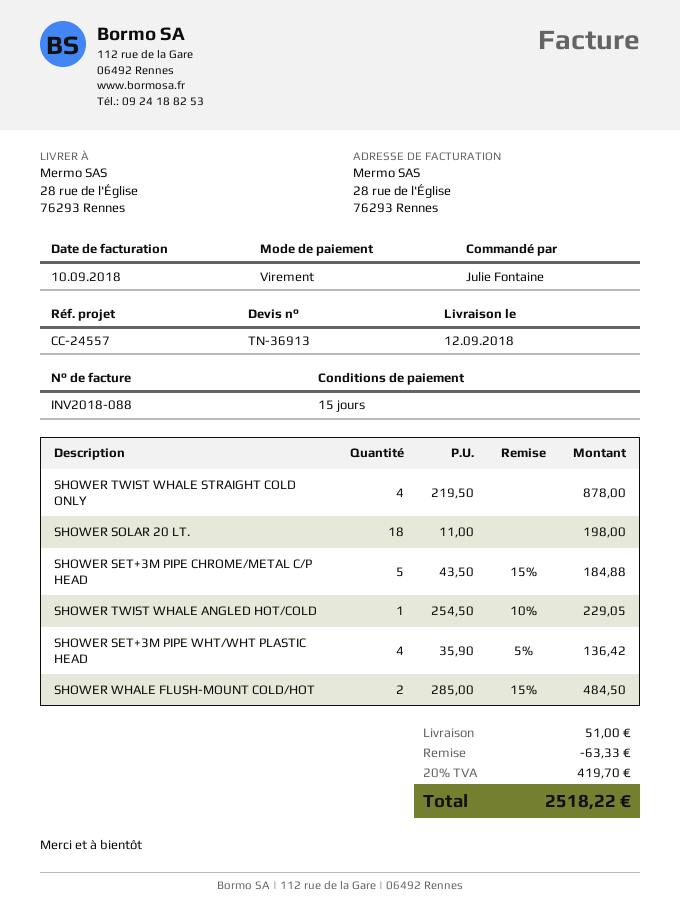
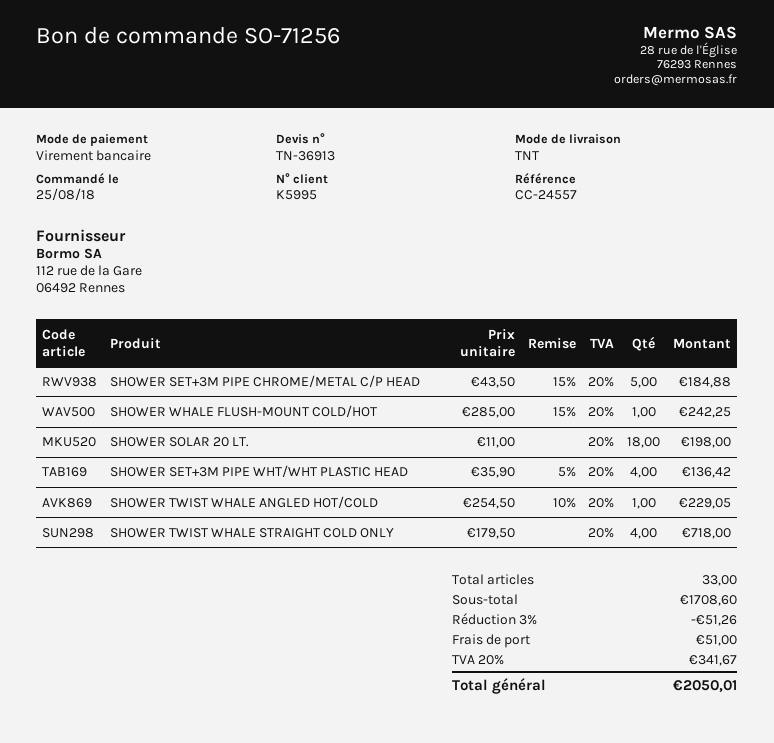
SHOWER TWIST WHALE STRAIGHT COLD ONLY: 4 x 219.50 = 878.00 -> 4 x 179.50 = 718.00
SHOWER WHALE FLUSH-MOUNT COLD/HOT: 2 x 285.00 - 15% = 484.50 -> 1 x 285.00 - 15% = 242.25
discount: 63.33 -> 51.26
tax: 20% = 419.70 -> 20% = 341.67
total: 2518.22 -> 2050.01

